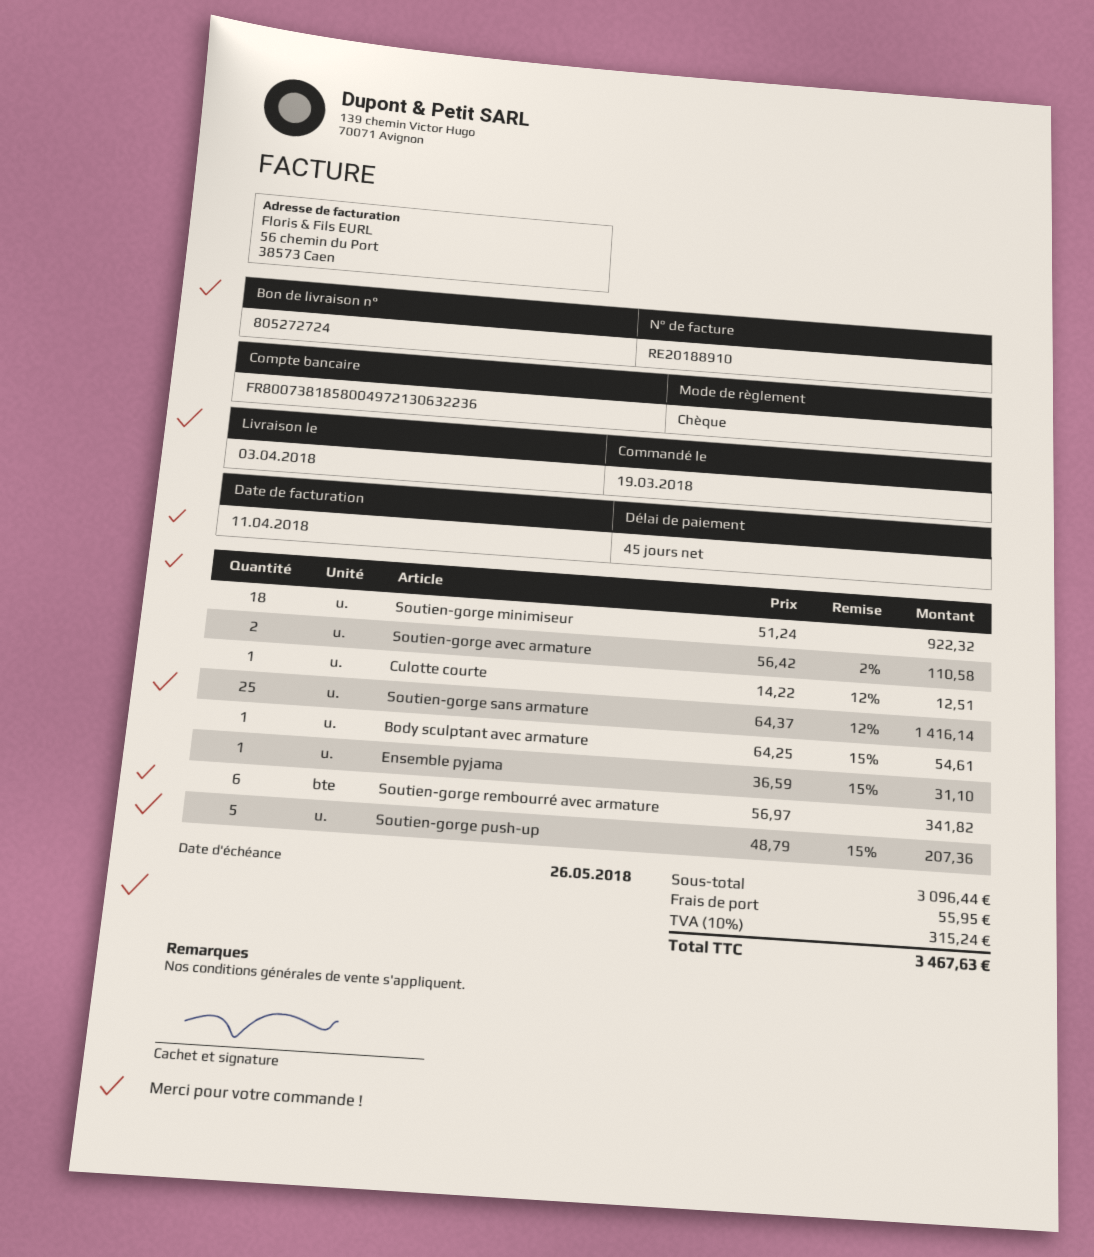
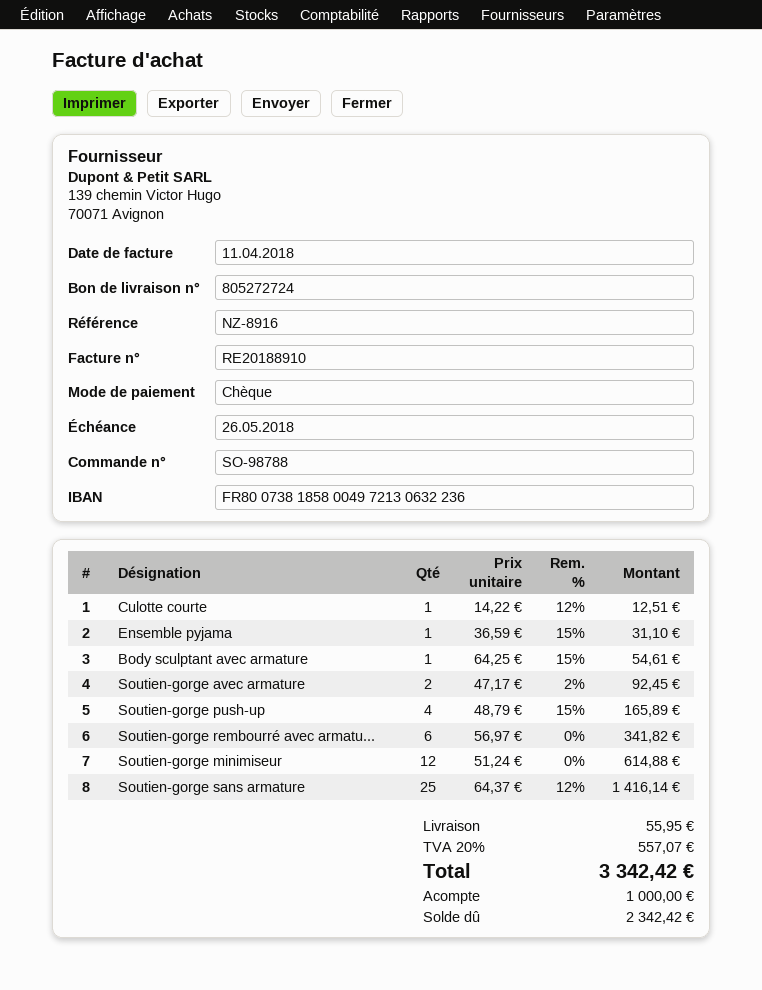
Soutien-gorge minimiseur: 18 x 51.24 = 922.32 -> 12 x 51.24 = 614.88
Soutien-gorge avec armature: 2 x 56.42 - 2% = 110.58 -> 2 x 47.17 - 2% = 92.45
Soutien-gorge push-up: 5 x 48.79 - 15% = 207.36 -> 4 x 48.79 - 15% = 165.89
tax: 10% = 315.24 -> 20% = 557.07
total: 3467.63 -> 3342.42

